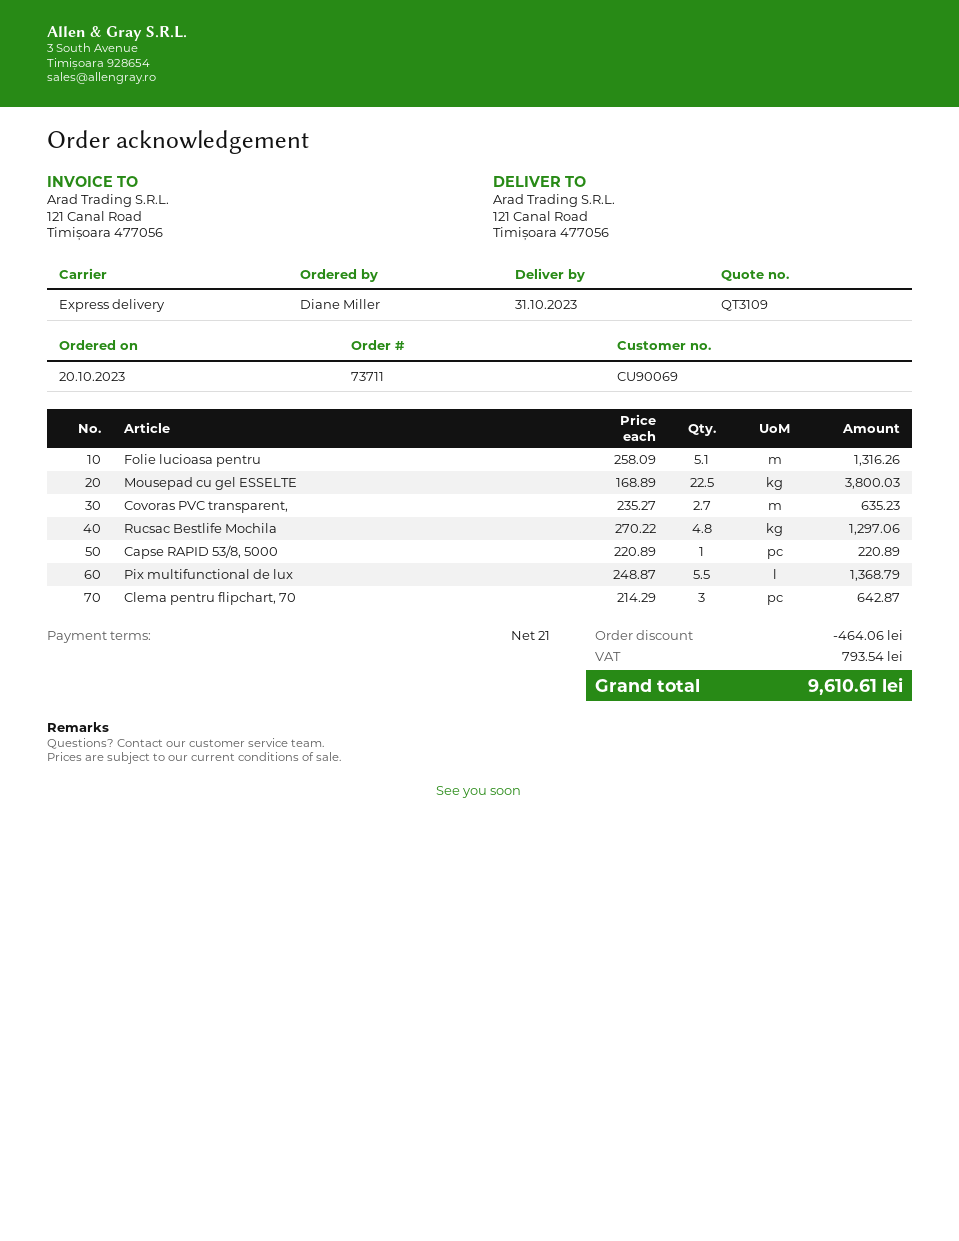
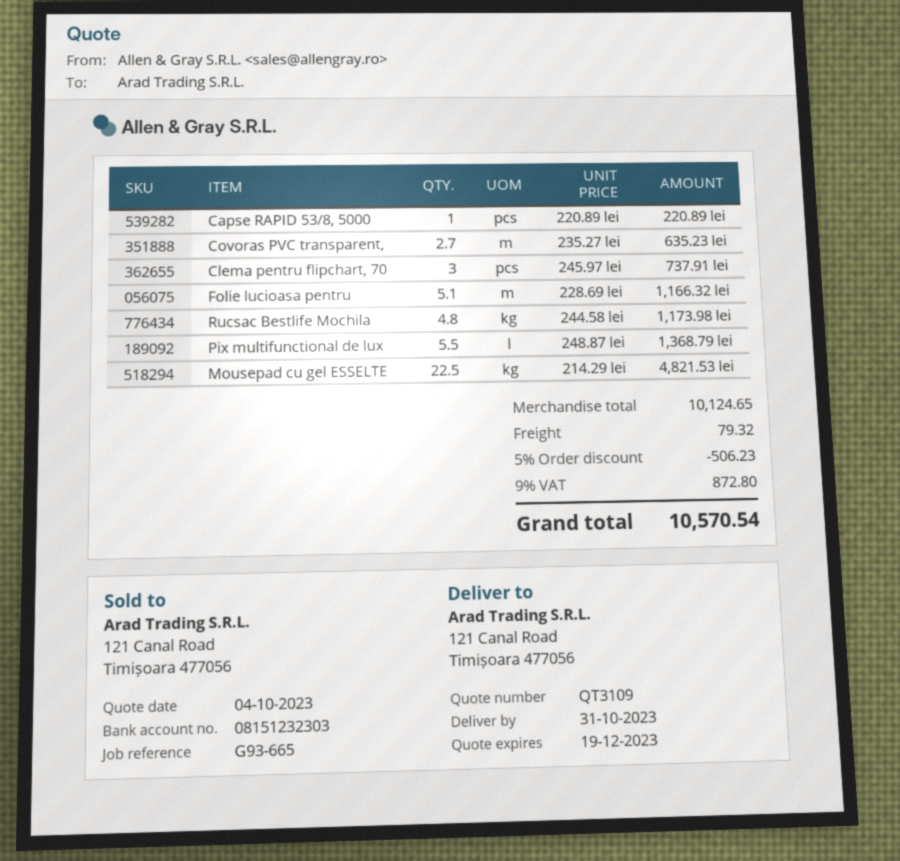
Folie lucioasa pentru: 5.1 x 258.09 = 1316.26 -> 5.1 x 228.69 = 1166.32
Mousepad cu gel ESSELTE: 22.5 x 168.89 = 3800.03 -> 22.5 x 214.29 = 4821.53
Rucsac Bestlife Mochila: 4.8 x 270.22 = 1297.06 -> 4.8 x 244.58 = 1173.98
Clema pentru flipchart, 70: 3 x 214.29 = 642.87 -> 3 x 245.97 = 737.91
discount: 464.06 -> 506.23
shipping: none -> 79.32
tax: 793.54 -> 872.80
total: 9610.61 -> 10570.54

